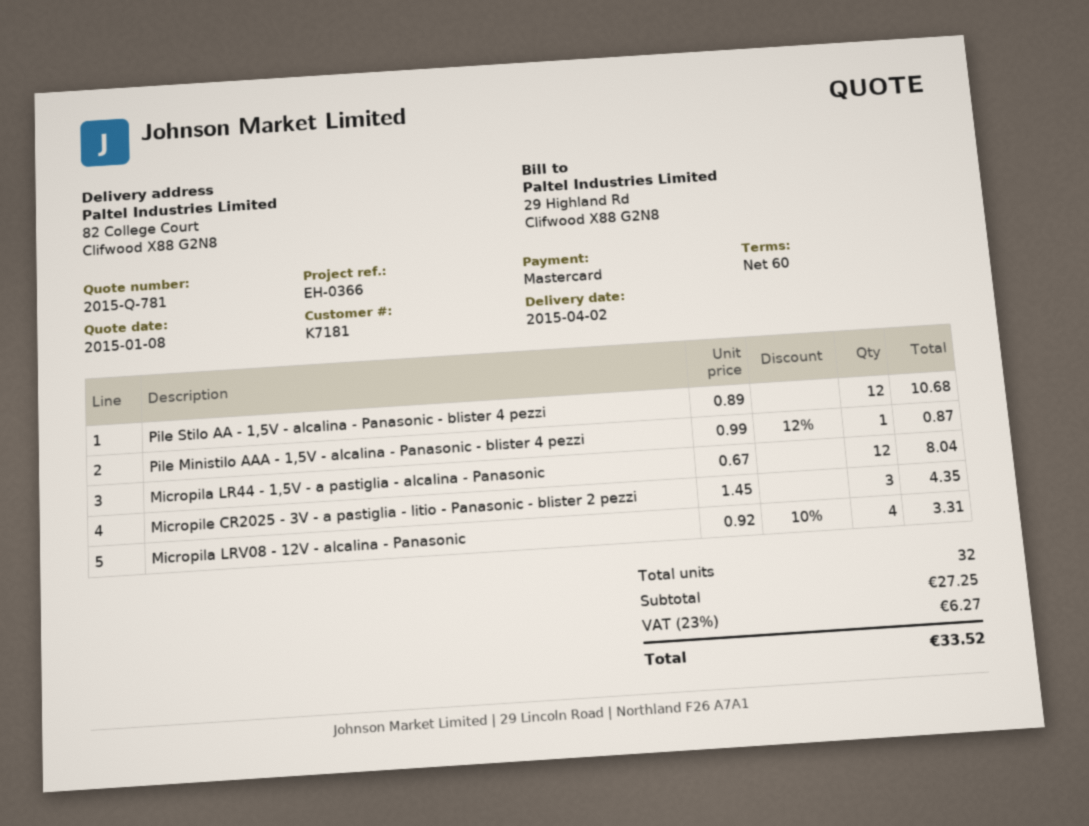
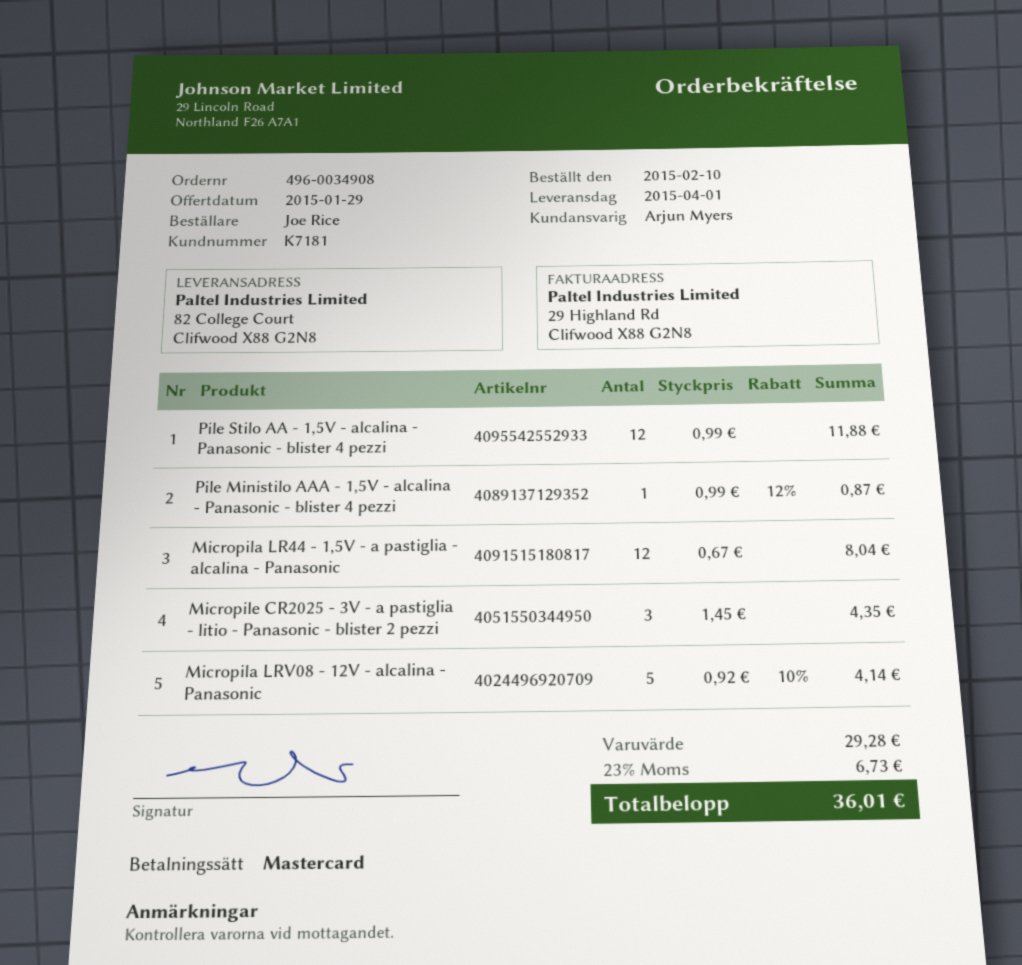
quote date: 2015-01-08 -> 2015-01-29
delivery date: 2015-04-02 -> 2015-04-01
Pile Stilo AA - 1,5V - alcalina - Panasonic - blister 4 pezzi: 12 x 0.89 = 10.68 -> 12 x 0.99 = 11.88
Micropila LRV08 - 12V - alcalina - Panasonic: 4 x 0.92 - 10% = 3.31 -> 5 x 0.92 - 10% = 4.14
subtotal: 27.25 -> 29.28
tax: 23% = 6.27 -> 23% = 6.73
total: 33.52 -> 36.01

